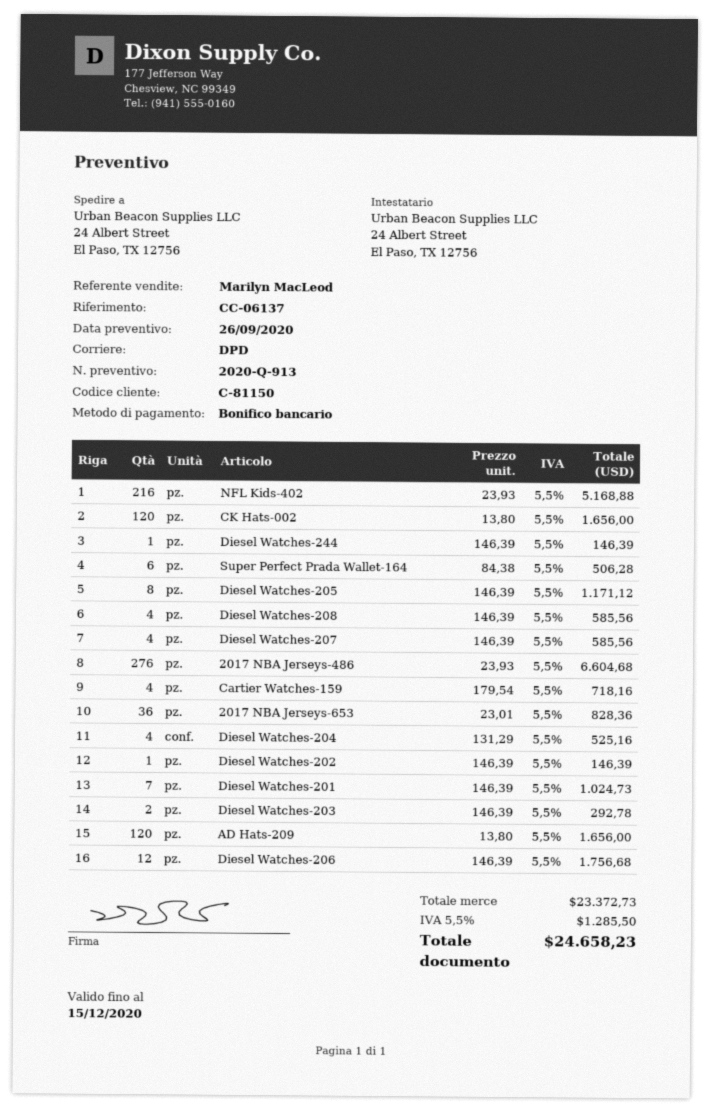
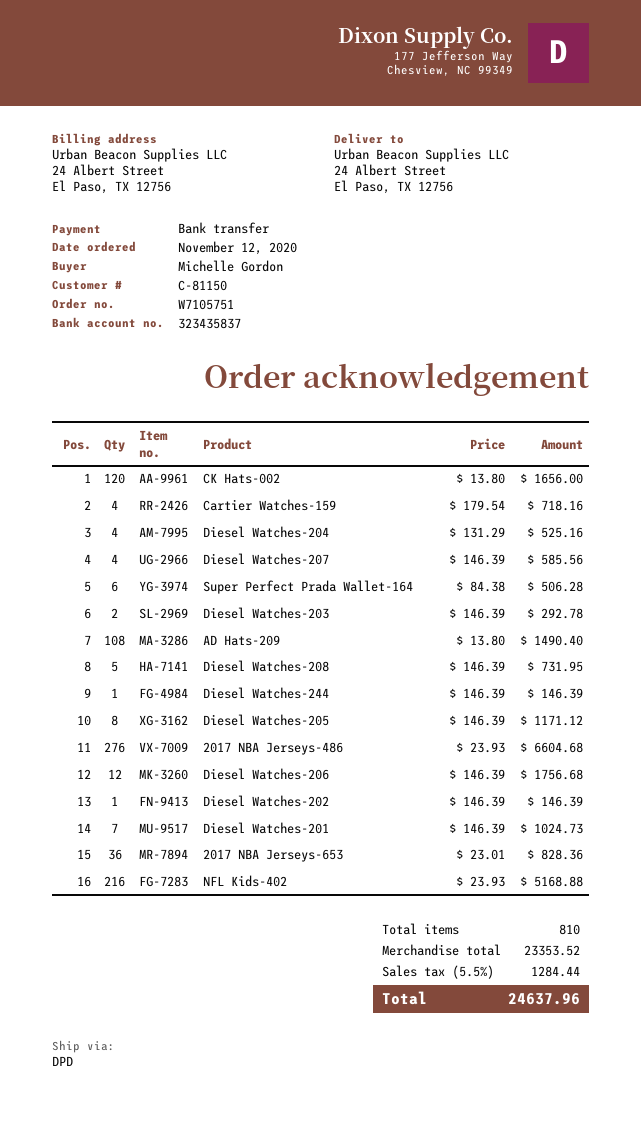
Diesel Watches-208: 4 x 146.39 = 585.56 -> 5 x 146.39 = 731.95
AD Hats-209: 120 x 13.80 = 1656.00 -> 108 x 13.80 = 1490.40
subtotal: 23372.73 -> 23353.52
tax: 5.5% = 1285.50 -> 5.5% = 1284.44
total: 24658.23 -> 24637.96

